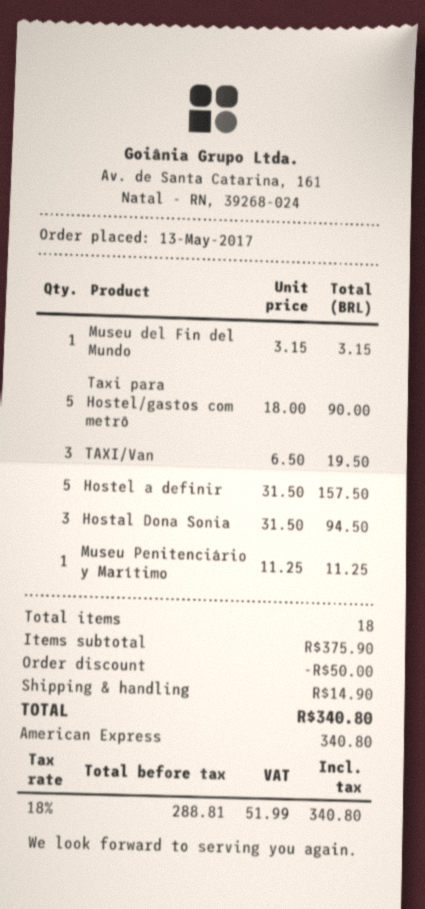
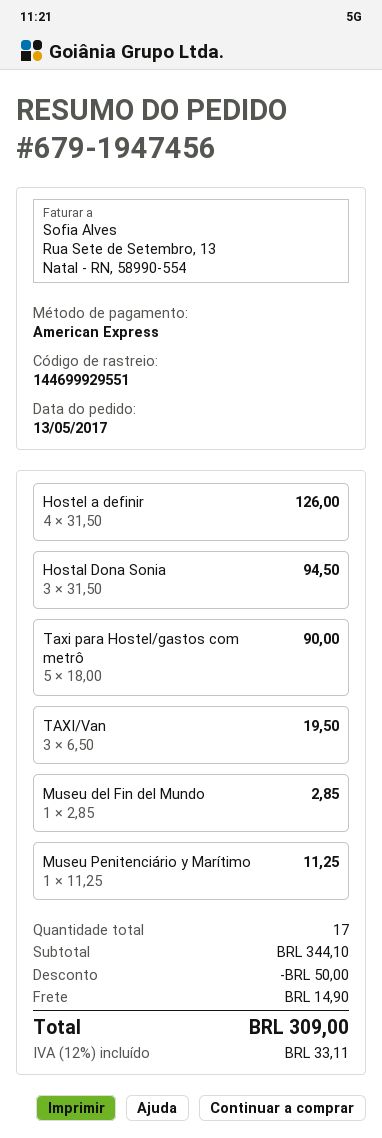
Museu del Fin del Mundo: 1 x 3.15 = 3.15 -> 1 x 2.85 = 2.85
Hostel a definir: 5 x 31.50 = 157.50 -> 4 x 31.50 = 126.00
total quantity: 18 -> 17
subtotal: 375.90 -> 344.10
tax: 18% = 51.99 -> 12% = 33.11
total: 340.80 -> 309.00

